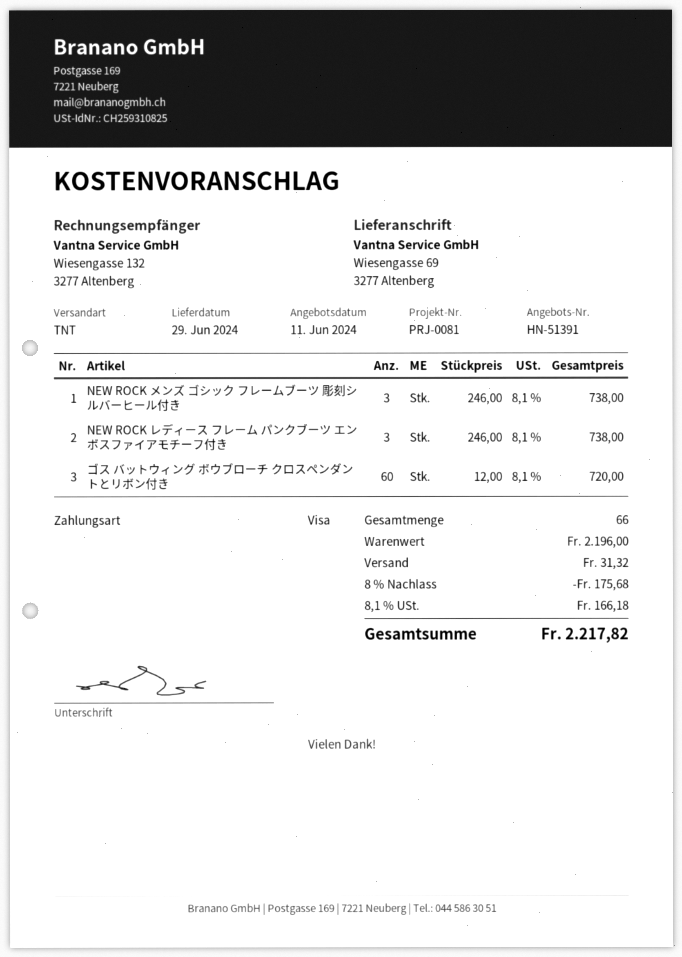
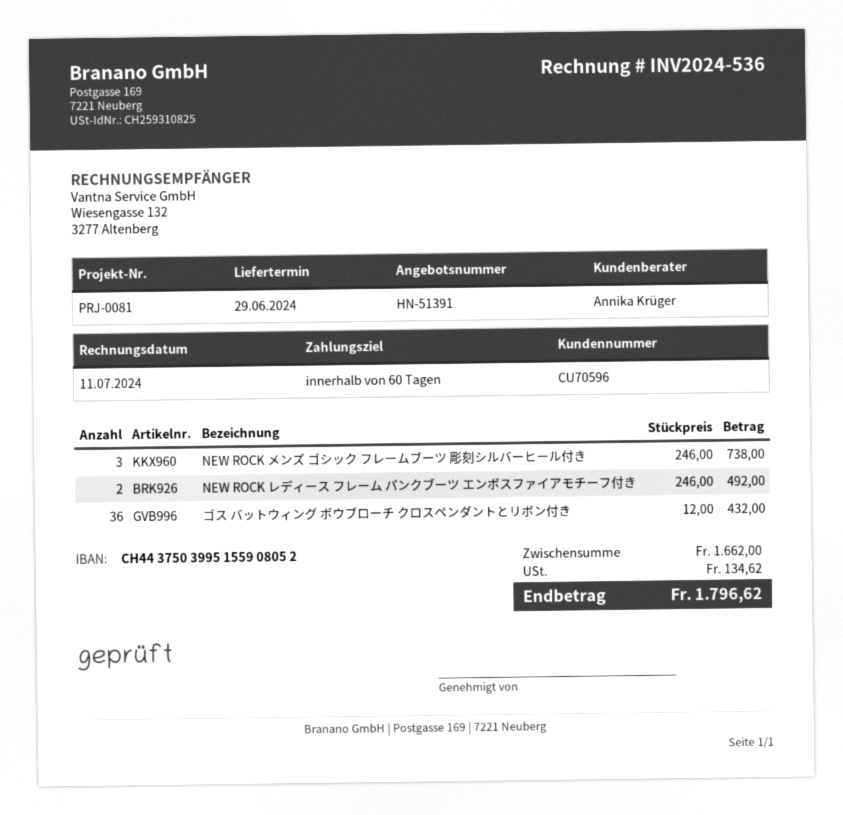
NEW ROCK レディース フレーム パンクブーツ エンボスファイアモチーフ付き: 3 x 246.00 = 738.00 -> 2 x 246.00 = 492.00
ゴス バットウィング ボウブローチ クロスペンダントとリボン付き: 60 x 12.00 = 720.00 -> 36 x 12.00 = 432.00
subtotal: 2196.00 -> 1662.00
discount: 8% = 175.68 -> none
shipping: 31.32 -> none
tax: 166.18 -> 134.62
total: 2217.82 -> 1796.62

